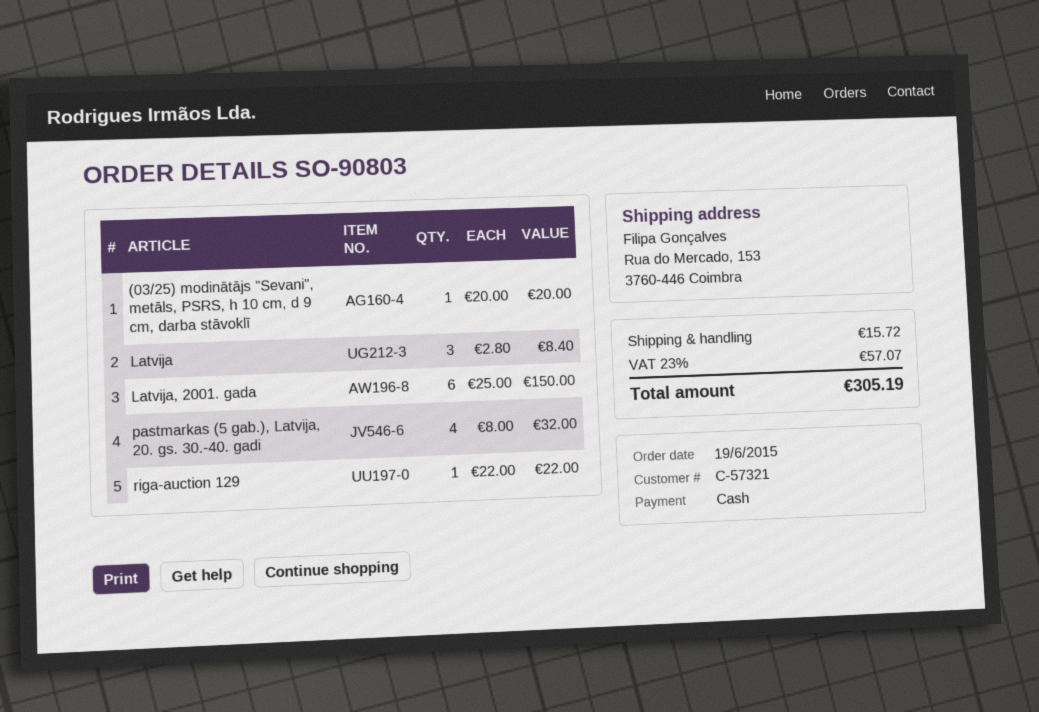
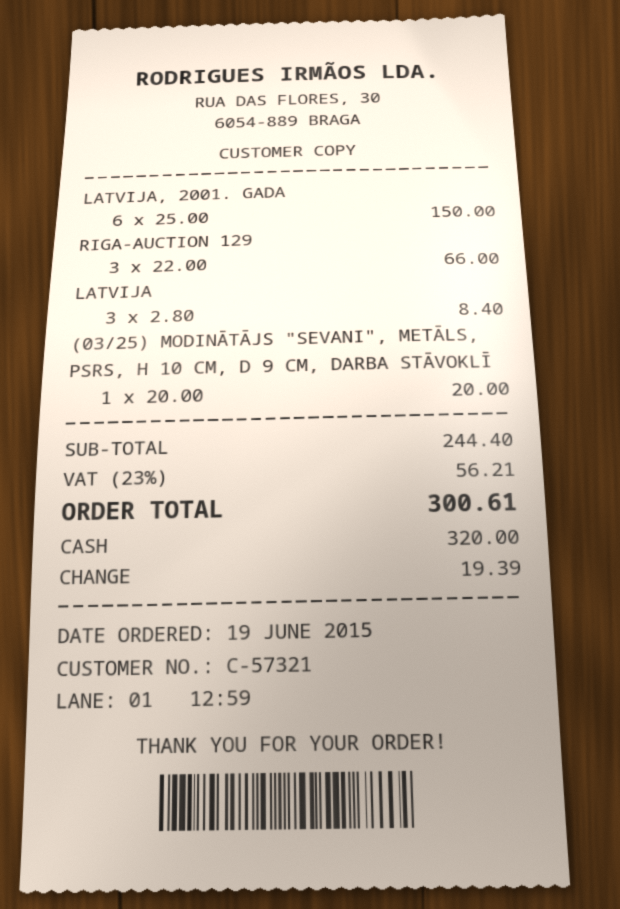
pastmarkas (5 gab.), Latvija, 20. gs. 30.-40. gadi: 4 x 8.00 = 32.00 -> none
riga-auction 129: 1 x 22.00 = 22.00 -> 3 x 22.00 = 66.00
shipping: 15.72 -> none
tax: 23% = 57.07 -> 23% = 56.21
total: 305.19 -> 300.61

